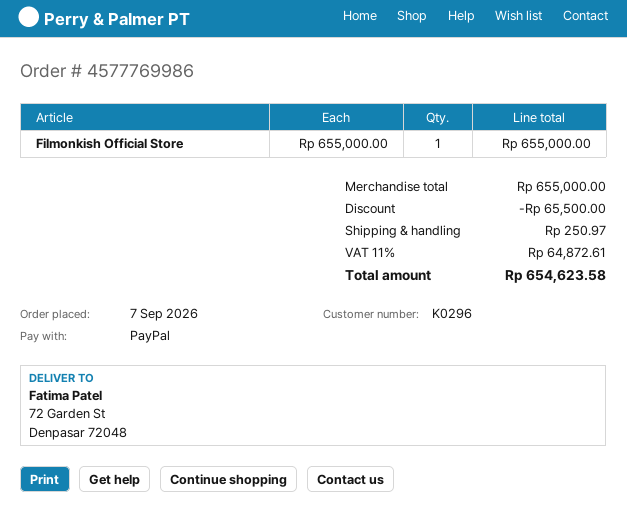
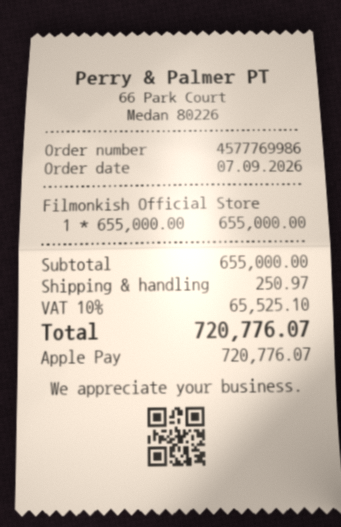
payment method: PayPal -> Apple Pay
discount: 65500.00 -> none
tax: 11% = 64872.61 -> 10% = 65525.10
total: 654623.58 -> 720776.07

